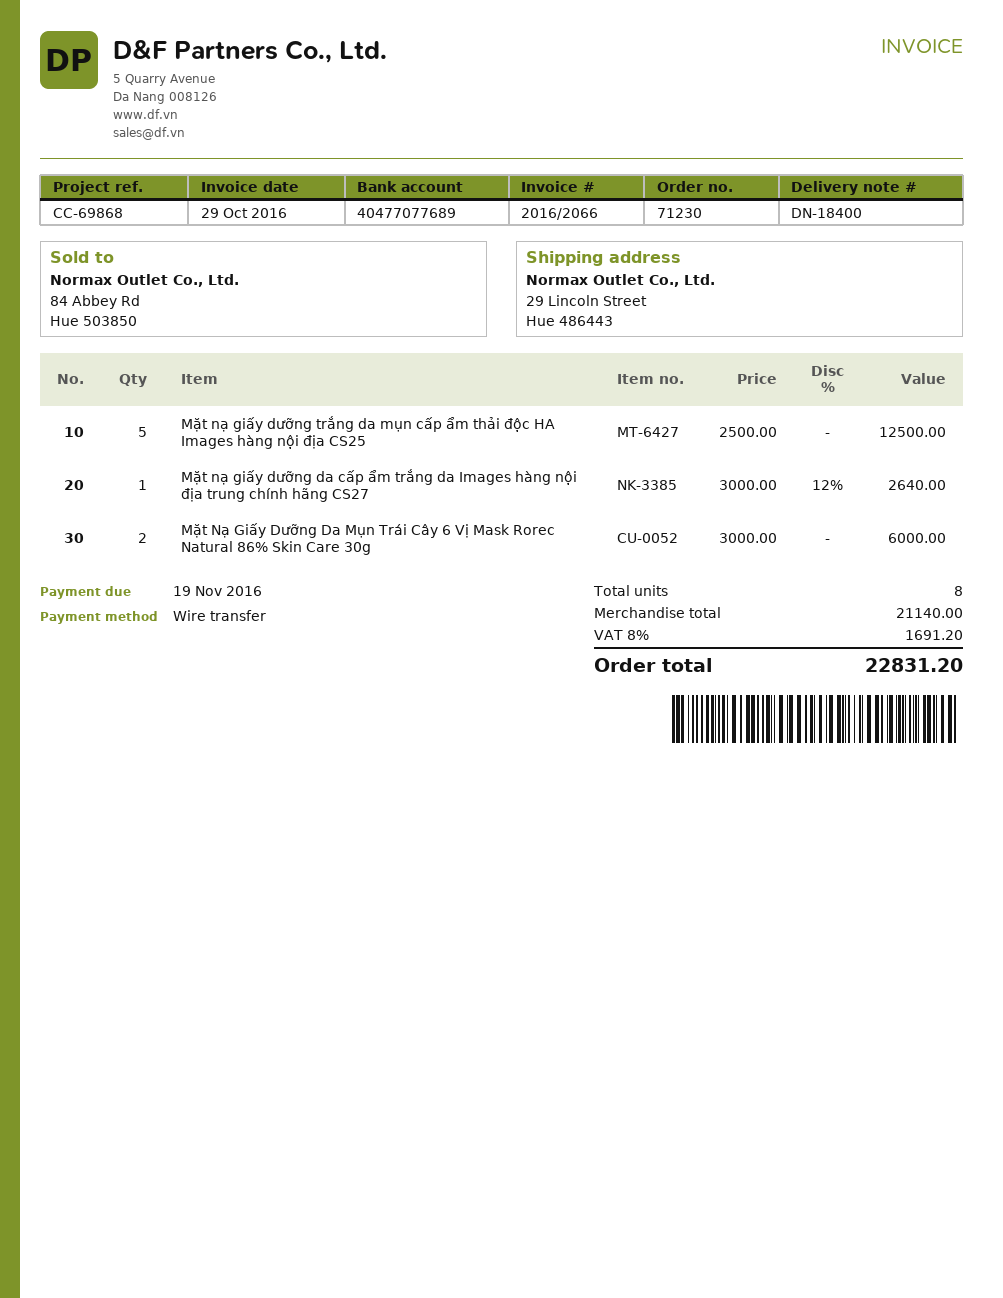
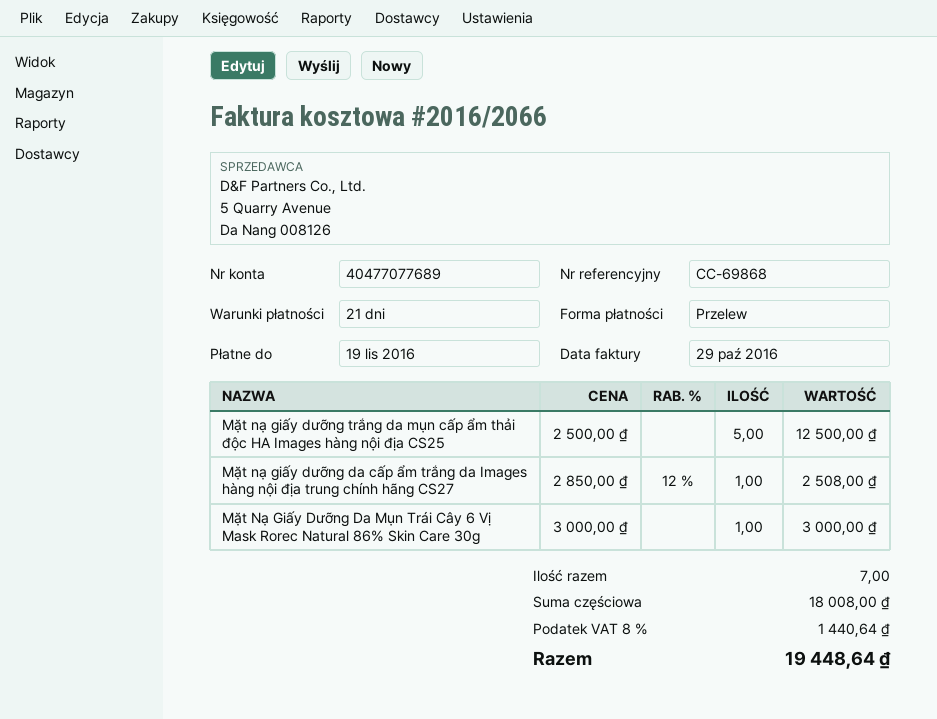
Mặt nạ giấy dưỡng da cấp ẩm trắng da Images hàng nội địa trung chính hãng CS27: 1 x 3000.00 - 12% = 2640.00 -> 1 x 2850.00 - 12% = 2508.00
Mặt Nạ Giấy Dưỡng Da Mụn Trái Cây 6 Vị Mask Rorec Natural 86% Skin Care 30g: 2 x 3000.00 = 6000.00 -> 1 x 3000.00 = 3000.00
total quantity: 8 -> 7
subtotal: 21140.00 -> 18008.00
tax: 8% = 1691.20 -> 8% = 1440.64
total: 22831.20 -> 19448.64

